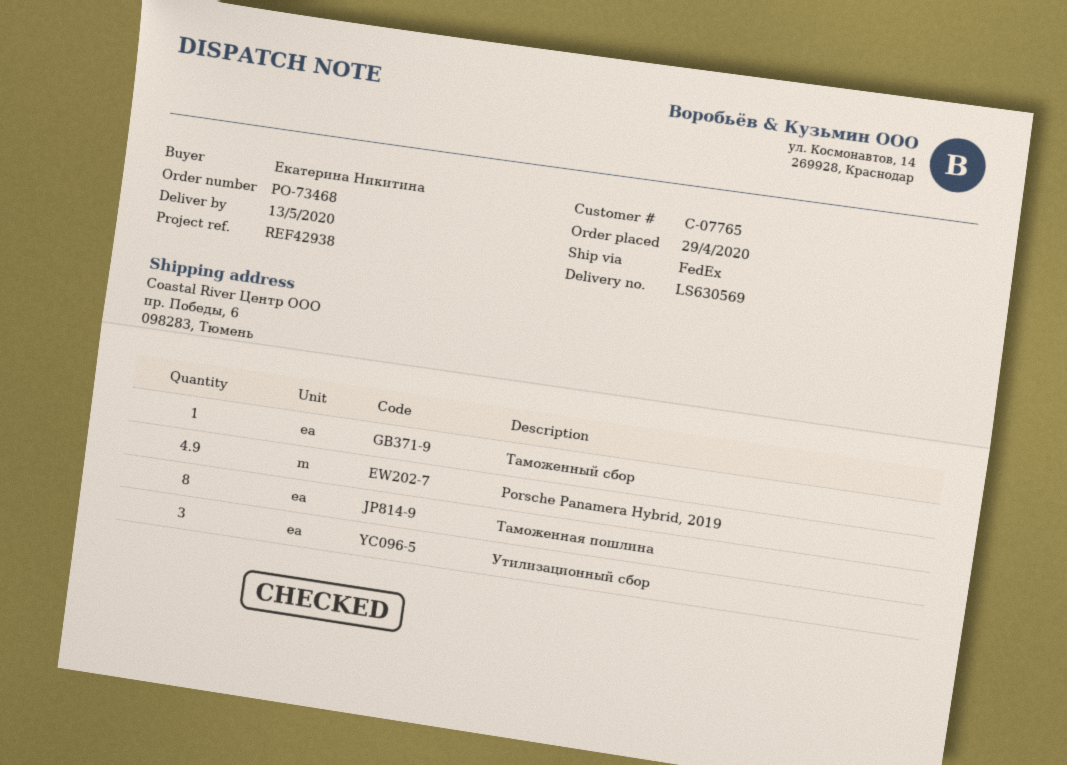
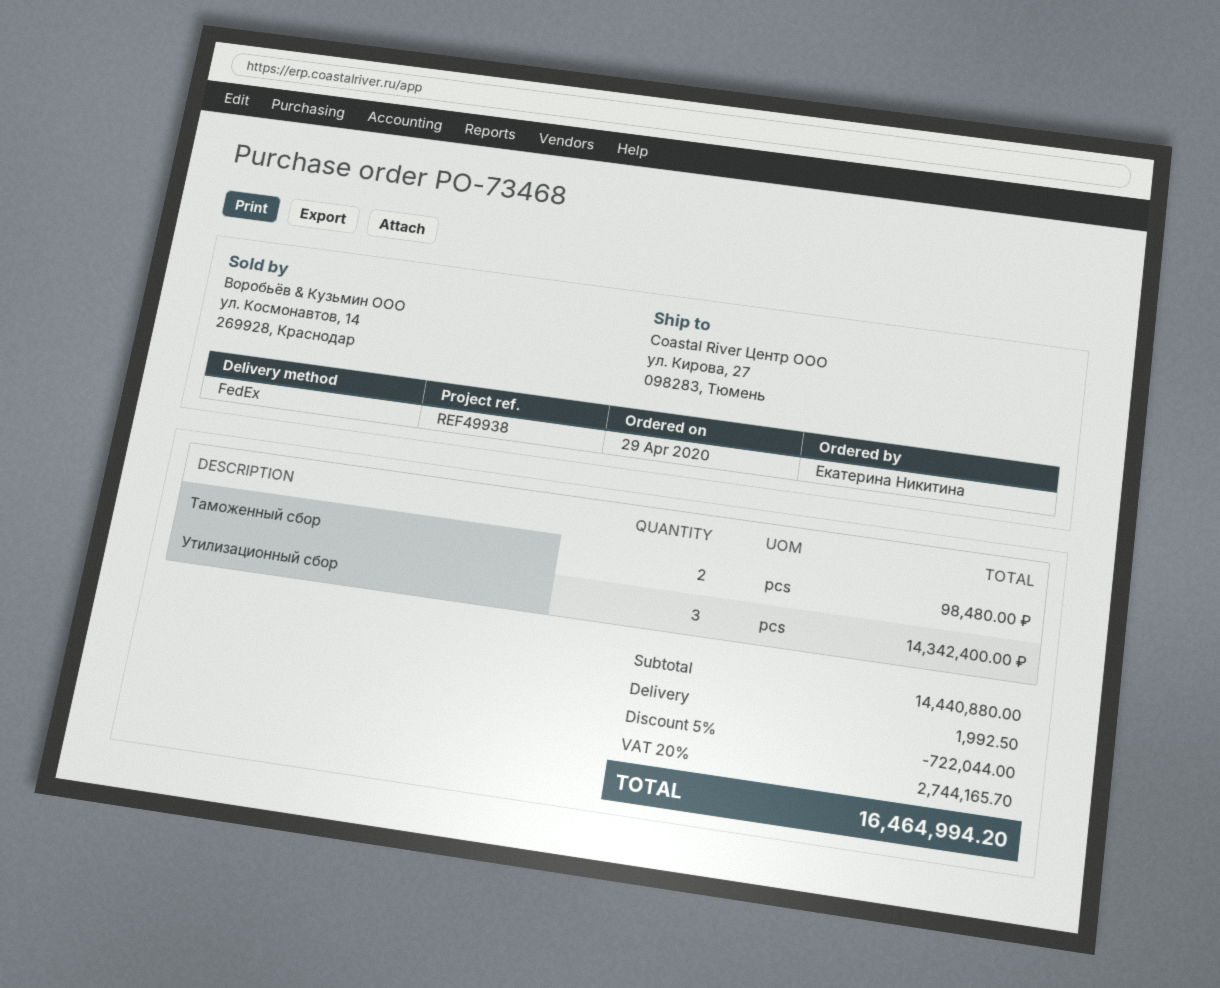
reference: REF42938 -> REF49938
ship to: пр. Победы, 6, 098283, Тюмень -> ул. Кирова, 27, 098283, Тюмень
Таможенный сбор: 1 -> 2
Porsche Panamera Hybrid, 2019: 4.9 -> none
Таможенная пошлина: 8 -> none

